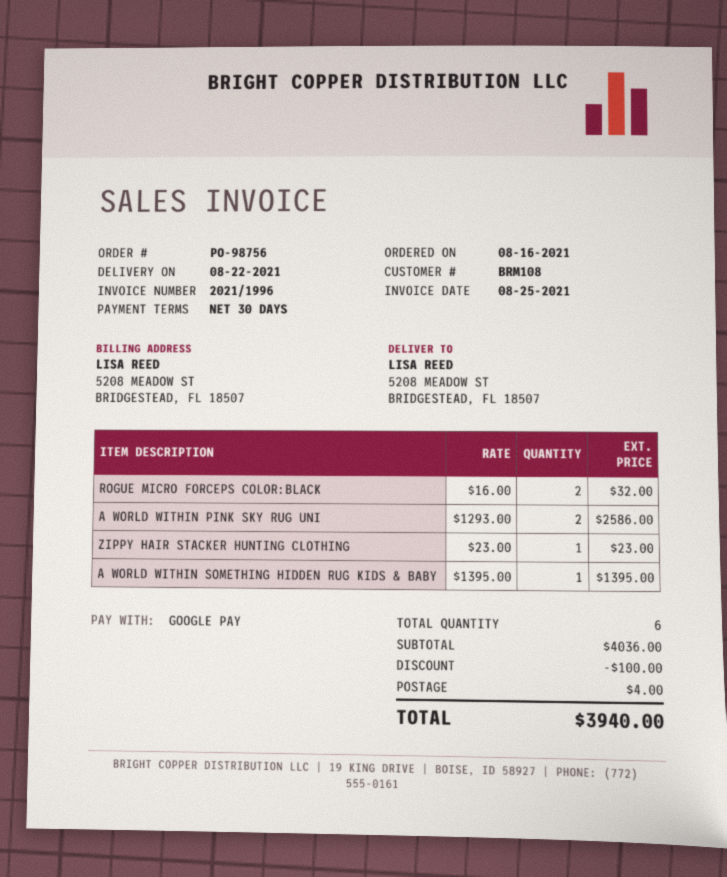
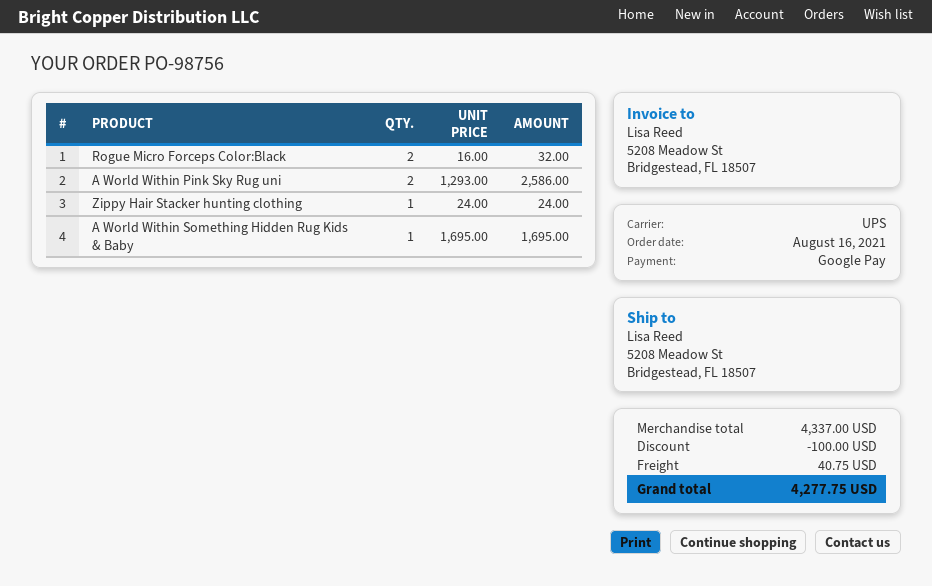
ZIPPY HAIR STACKER HUNTING CLOTHING: 1 x 23.00 = 23.00 -> 1 x 24.00 = 24.00
A WORLD WITHIN SOMETHING HIDDEN RUG KIDS & BABY: 1 x 1395.00 = 1395.00 -> 1 x 1695.00 = 1695.00
subtotal: 4036.00 -> 4337.00
shipping: 4.00 -> 40.75
total: 3940.00 -> 4277.75

